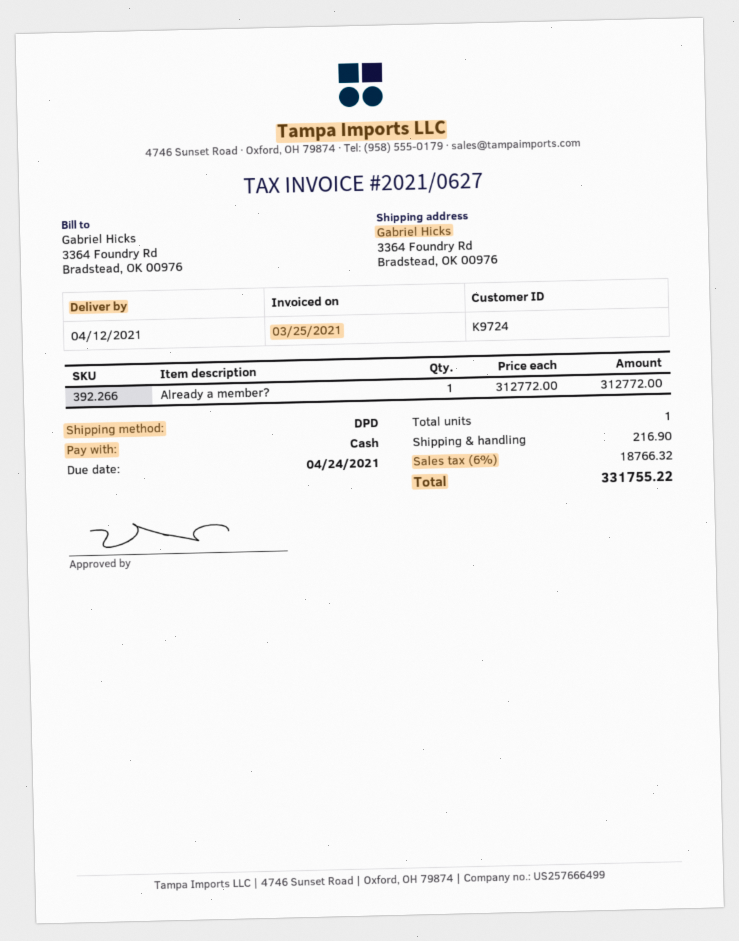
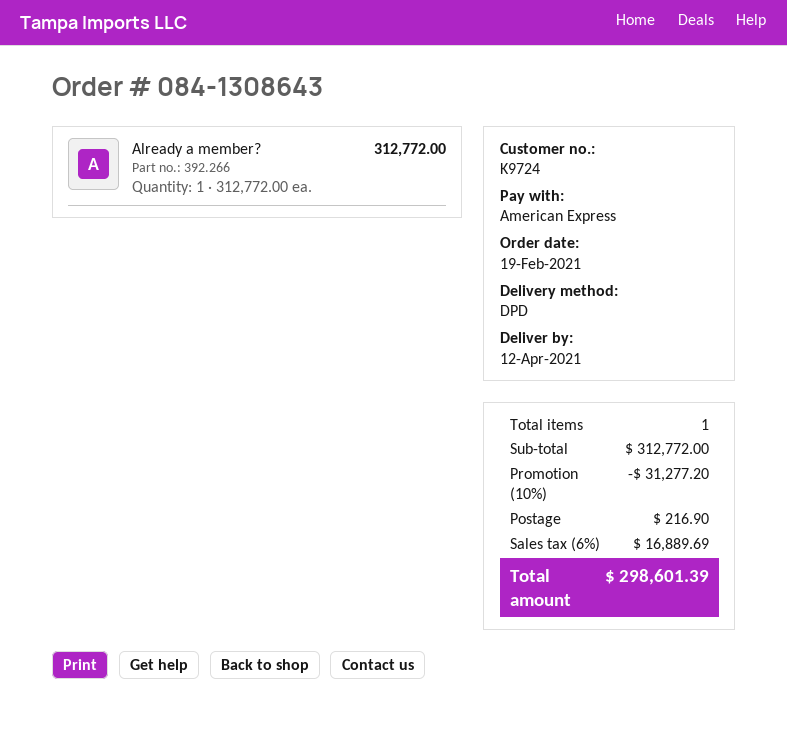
payment method: cash -> American Express
discount: none -> 10% = 31277.20
tax: 6% = 18766.32 -> 6% = 16889.69
total: 331755.22 -> 298601.39

